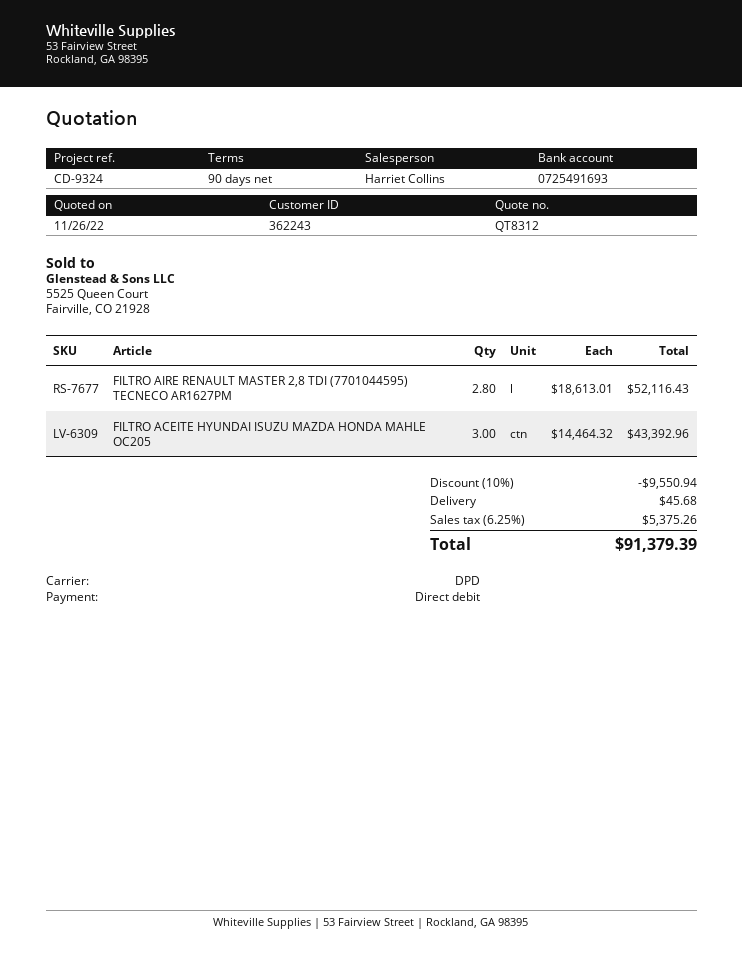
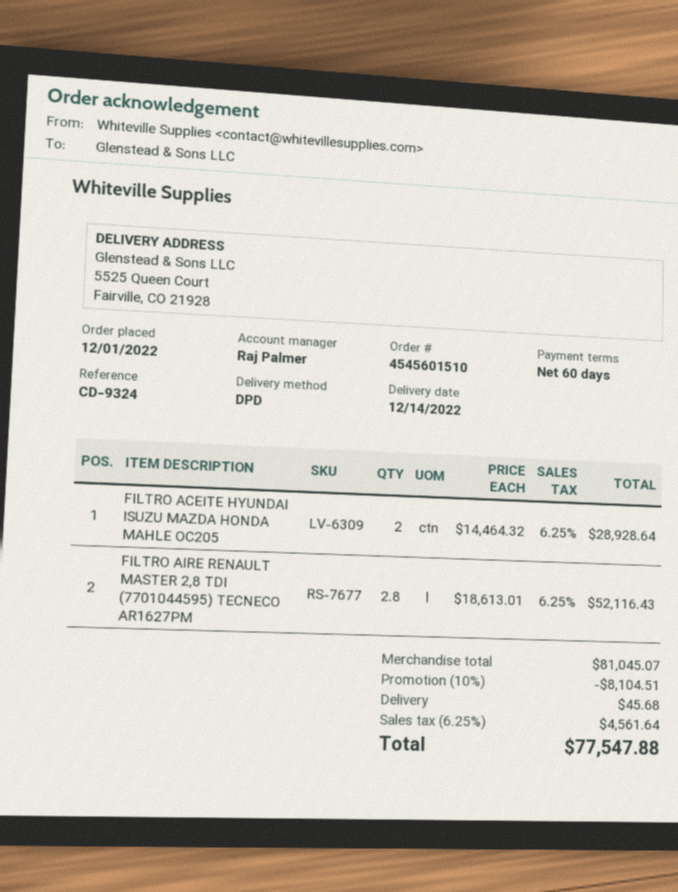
payment terms: 90 days -> 60 days
sales rep: Harriet Collins -> Raj Palmer
FILTRO ACEITE HYUNDAI ISUZU MAZDA HONDA MAHLE OC205: 3 x 14464.32 = 43392.96 -> 2 x 14464.32 = 28928.64
discount: 10% = 9550.94 -> 10% = 8104.51
tax: 6.25% = 5375.26 -> 6.25% = 4561.64
total: 91379.39 -> 77547.88

